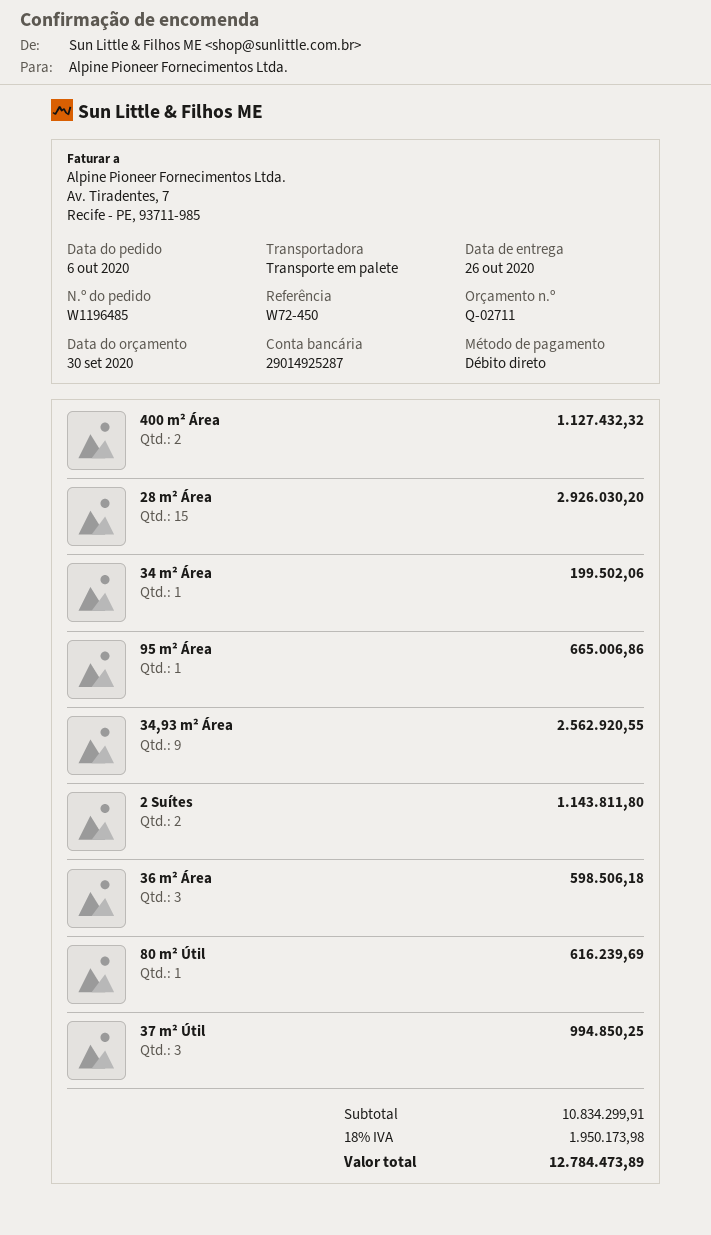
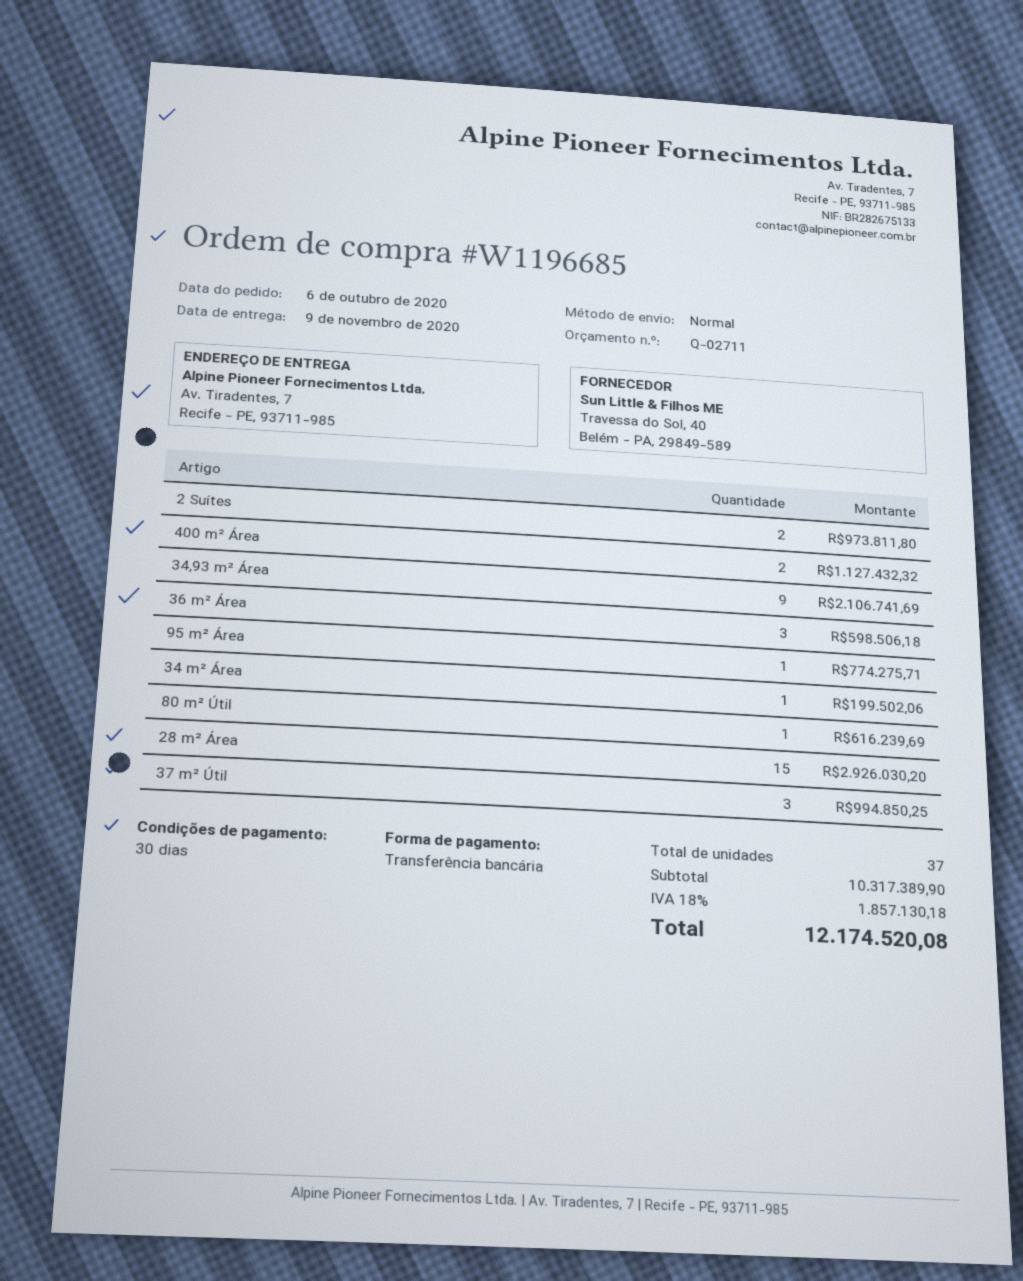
order number: W1196485 -> W1196685
delivery date: 2020-10-26 -> 2020-11-09
payment method: direct debit -> bank transfer
shipping method: pallet freight -> standard
95 m² Área: 1 for 665006.86 -> 1 for 774275.71
34,93 m² Área: 9 for 2562920.55 -> 9 for 2106741.69
2 Suítes: 2 for 1143811.80 -> 2 for 973811.80
subtotal: 10834299.91 -> 10317389.90
tax: 18% = 1950173.98 -> 18% = 1857130.18
total: 12784473.89 -> 12174520.08

